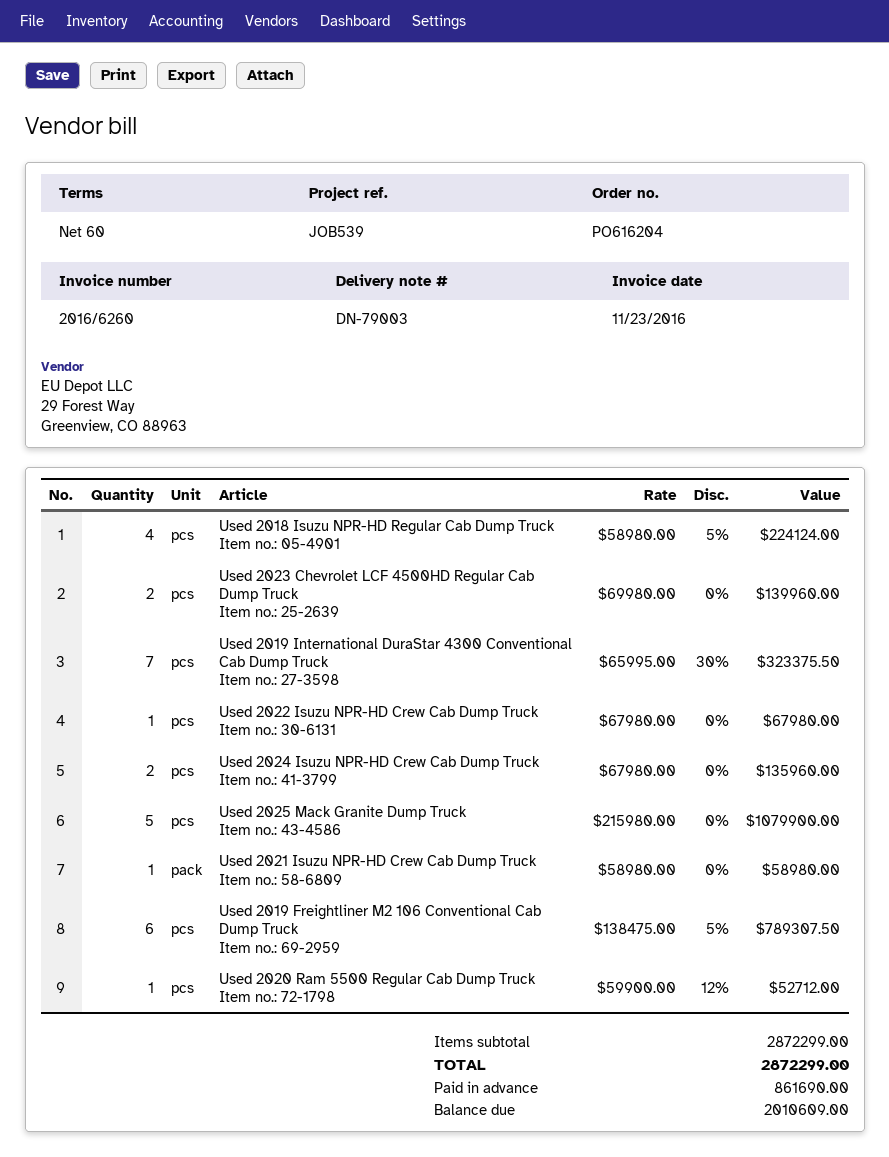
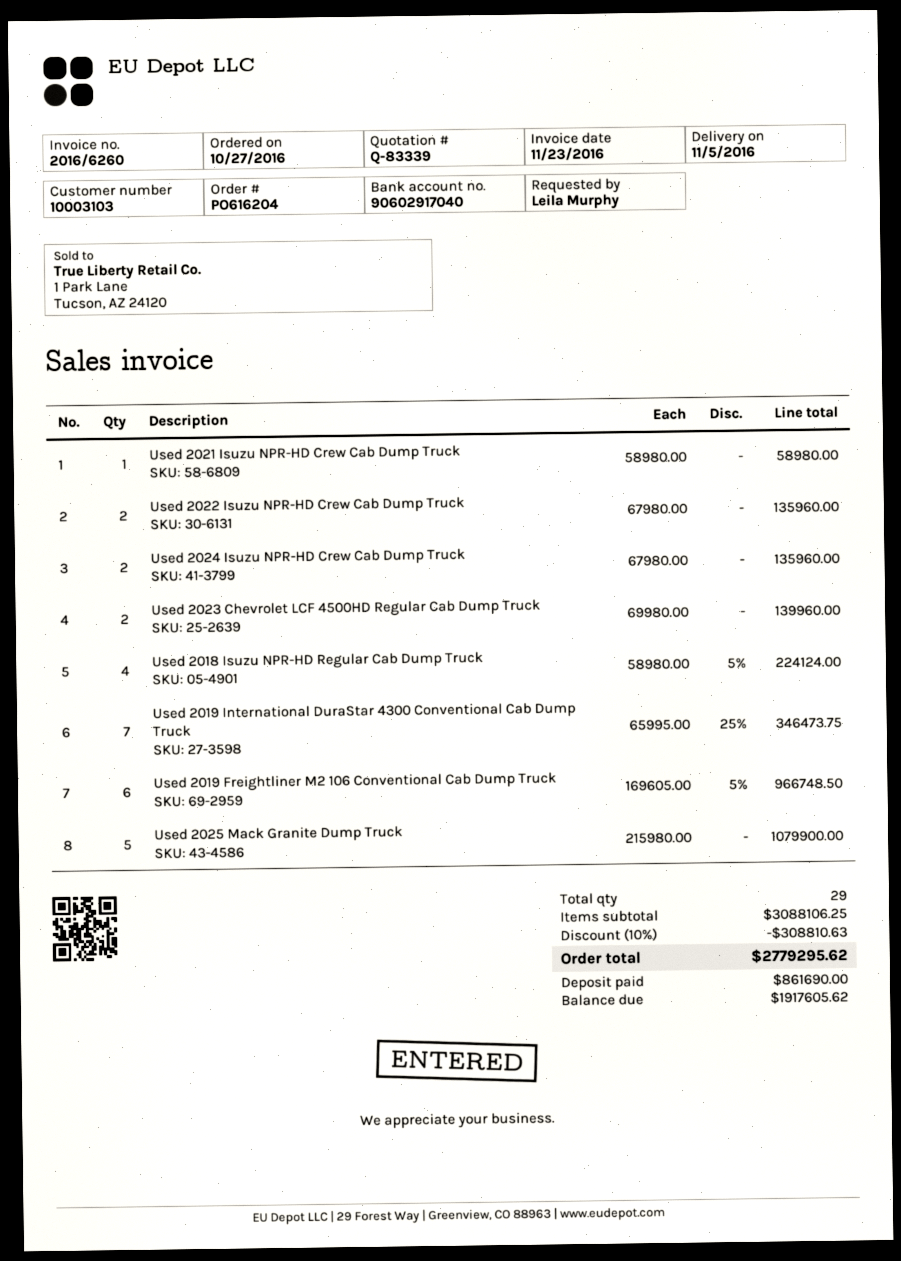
Used 2019 International DuraStar 4300 Conventional Cab Dump Truck: 7 x 65995.00 - 30% = 323375.50 -> 7 x 65995.00 - 25% = 346473.75
Used 2022 Isuzu NPR-HD Crew Cab Dump Truck: 1 x 67980.00 = 67980.00 -> 2 x 67980.00 = 135960.00
Used 2019 Freightliner M2 106 Conventional Cab Dump Truck: 6 x 138475.00 - 5% = 789307.50 -> 6 x 169605.00 - 5% = 966748.50
Used 2020 Ram 5500 Regular Cab Dump Truck: 1 x 59900.00 - 12% = 52712.00 -> none
subtotal: 2872299.00 -> 3088106.25
discount: none -> 10% = 308810.63
total: 2872299.00 -> 2779295.62
balance: 2010609.00 -> 1917605.62

